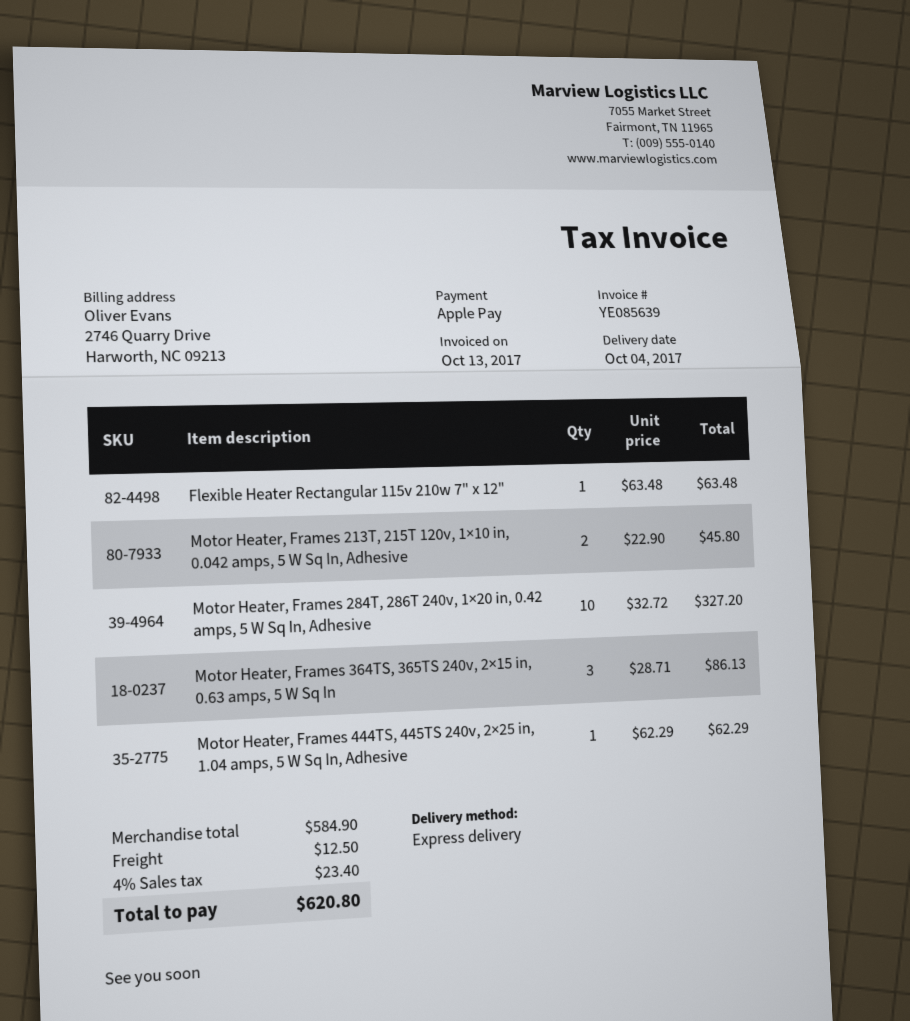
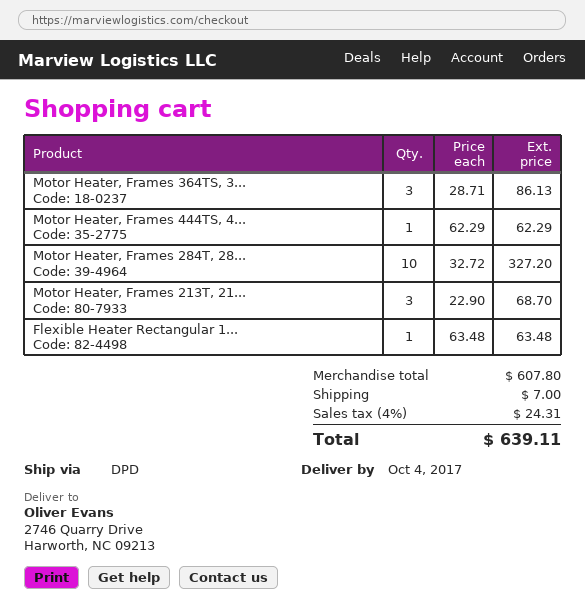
shipping method: express -> DPD
Motor Heater, Frames 213T, 215T 120v, 1×10 in, 0.042 amps, 5 W Sq In, Adhesive: 2 x 22.90 = 45.80 -> 3 x 22.90 = 68.70
subtotal: 584.90 -> 607.80
shipping: 12.50 -> 7.00
tax: 4% = 23.40 -> 4% = 24.31
total: 620.80 -> 639.11

